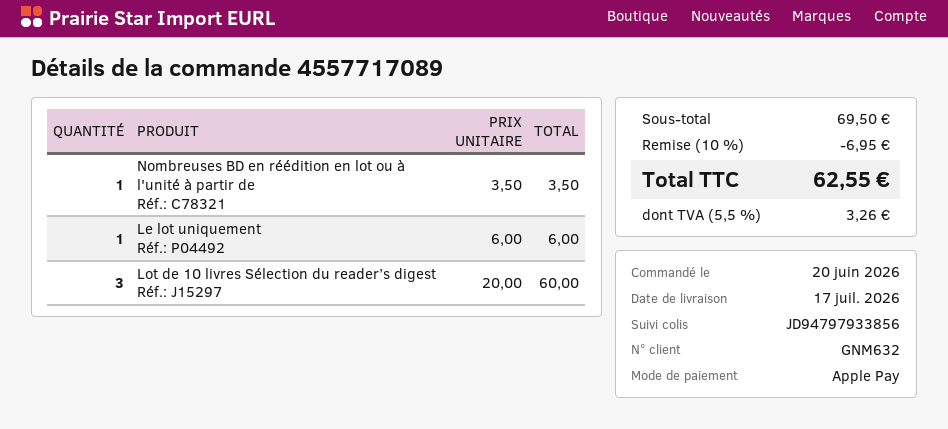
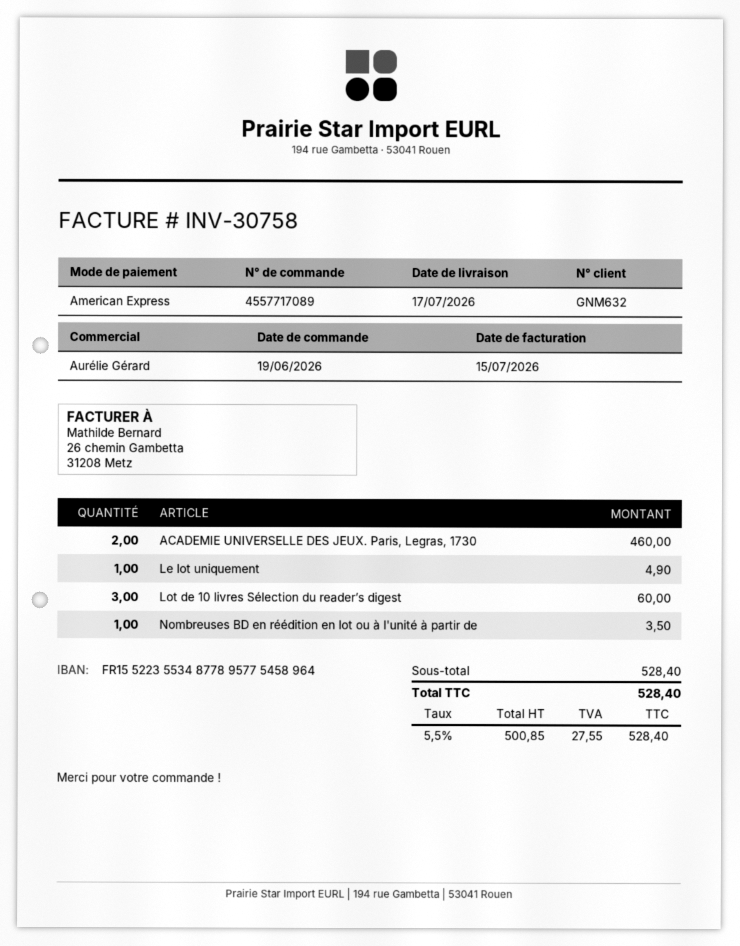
order date: 2026-06-20 -> 2026-06-19
payment method: Apple Pay -> American Express
Le lot uniquement: 1 for 6.00 -> 1 for 4.90
ACADEMIE UNIVERSELLE DES JEUX. Paris, Legras, 1730: none -> 2 for 460.00
subtotal: 69.50 -> 528.40
discount: 10% = 6.95 -> none
tax: 5.5% = 3.26 -> 5.5% = 27.55
total: 62.55 -> 528.40

